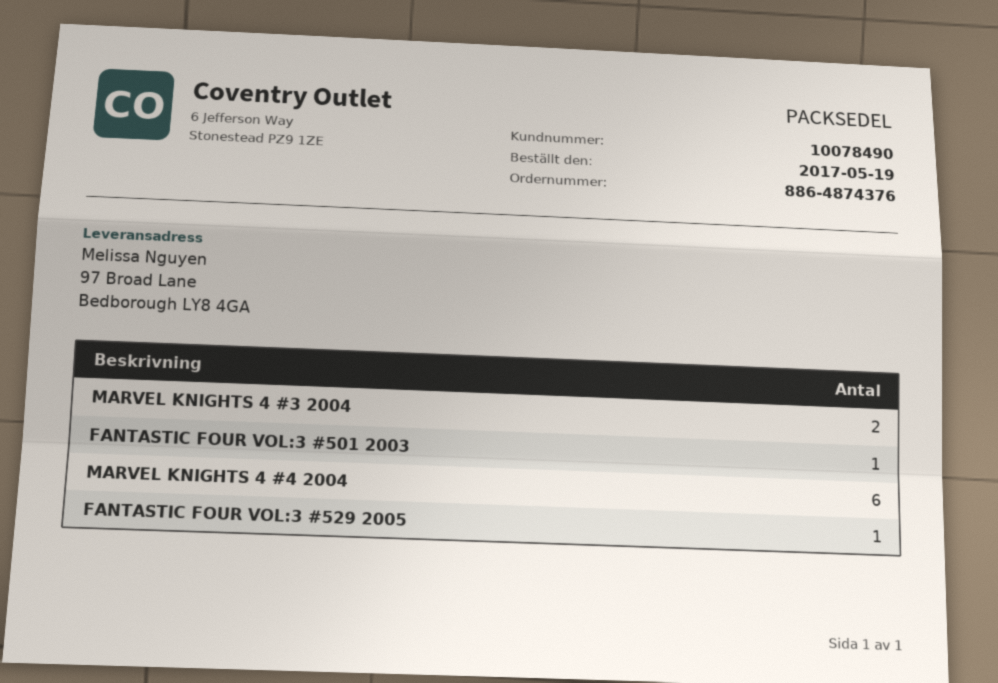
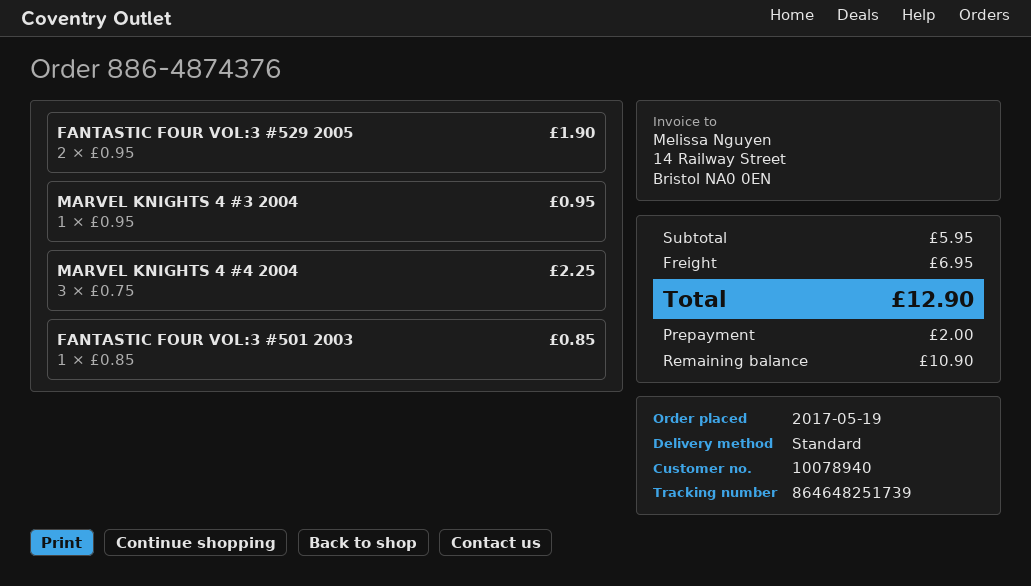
customer number: 10078490 -> 10078940
MARVEL KNIGHTS 4 #3 2004: 2 -> 1
MARVEL KNIGHTS 4 #4 2004: 6 -> 3
FANTASTIC FOUR VOL:3 #529 2005: 1 -> 2

